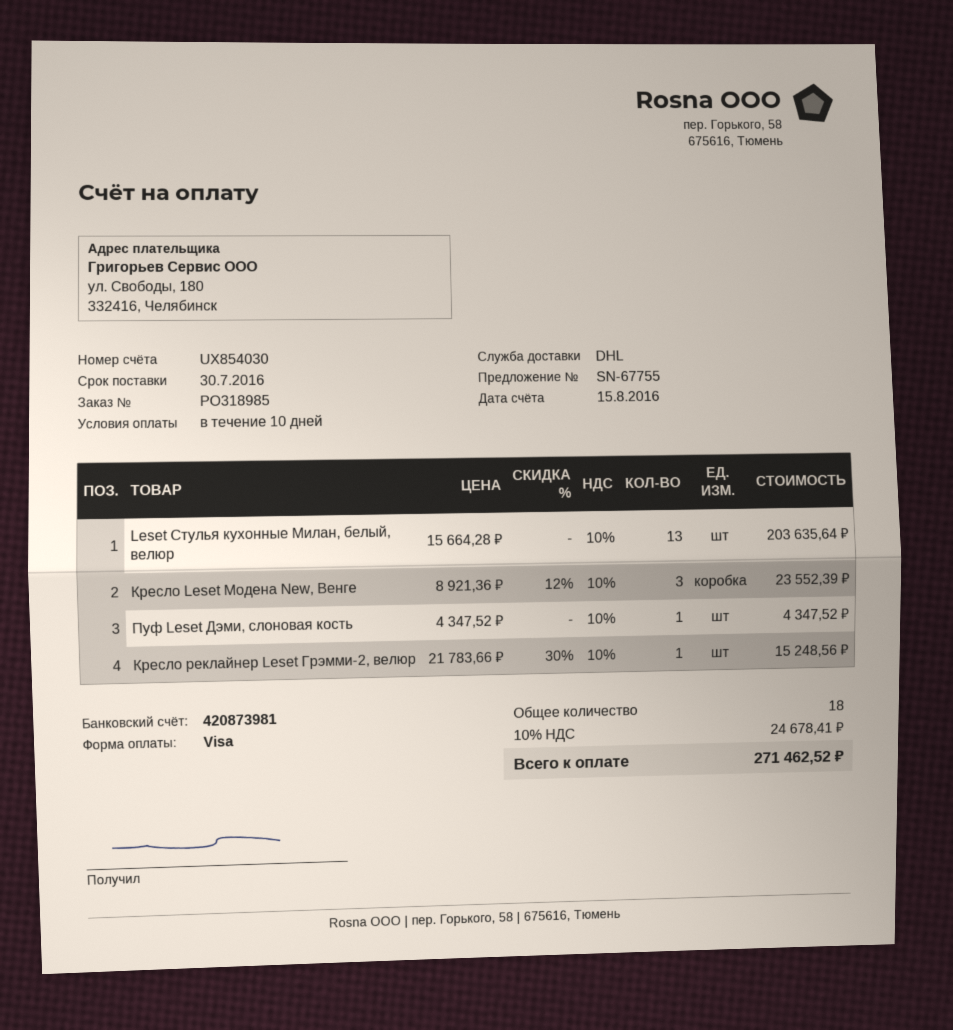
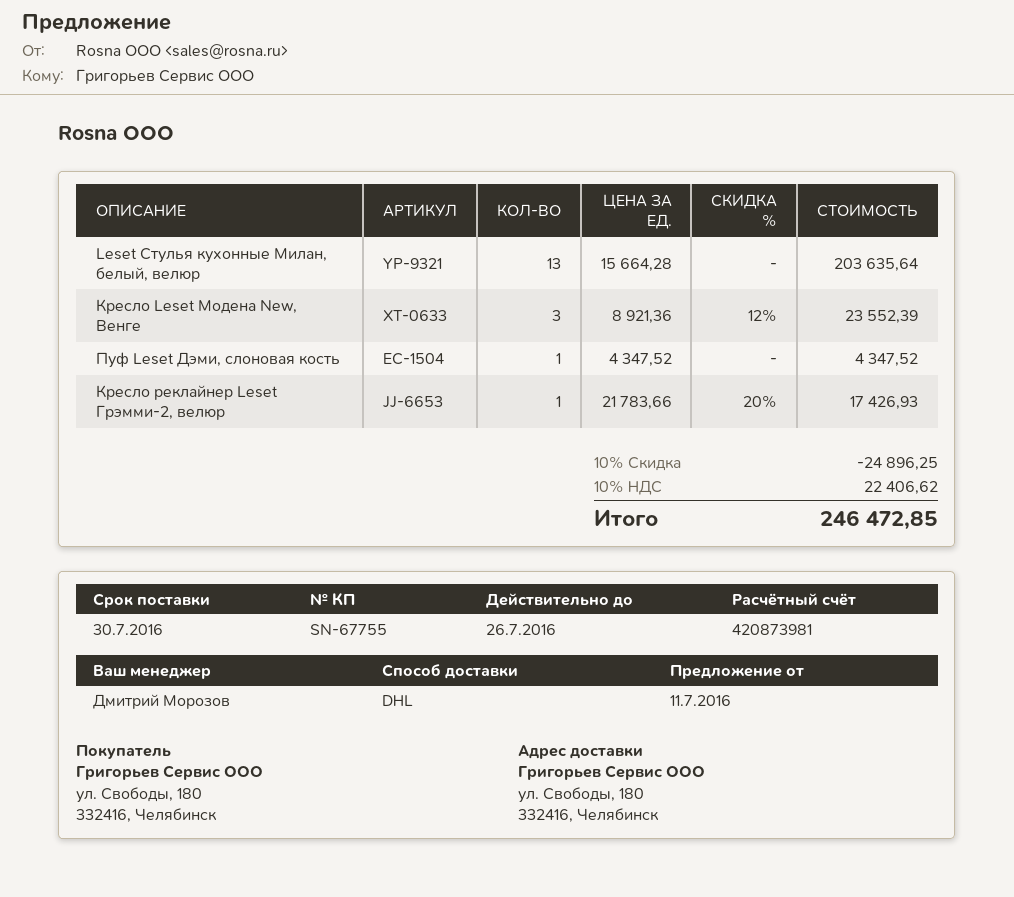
Кресло реклайнер Leset Грэмми-2, велюр: 1 x 21783.66 - 30% = 15248.56 -> 1 x 21783.66 - 20% = 17426.93
discount: none -> 10% = 24896.25
tax: 10% = 24678.41 -> 10% = 22406.62
total: 271462.52 -> 246472.85

